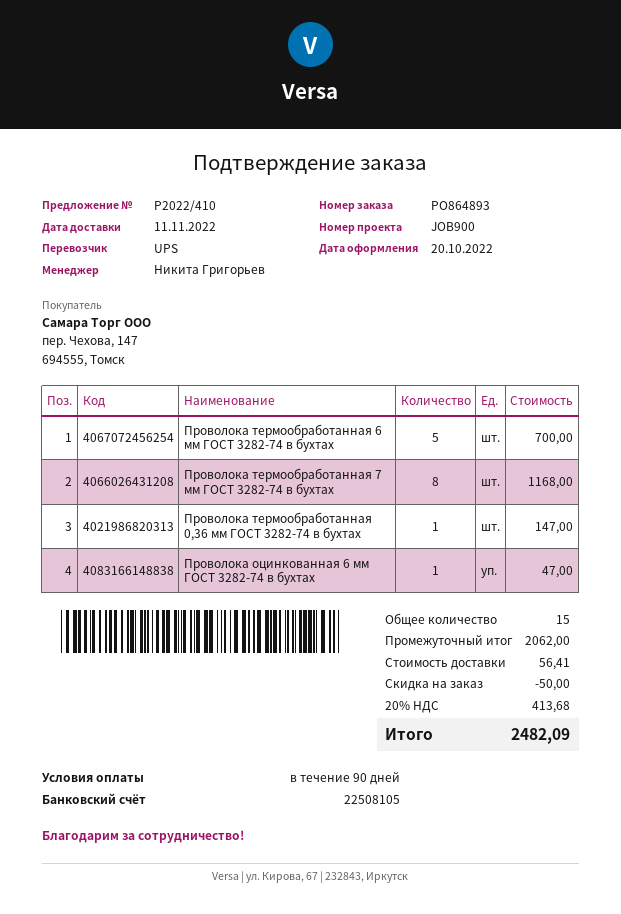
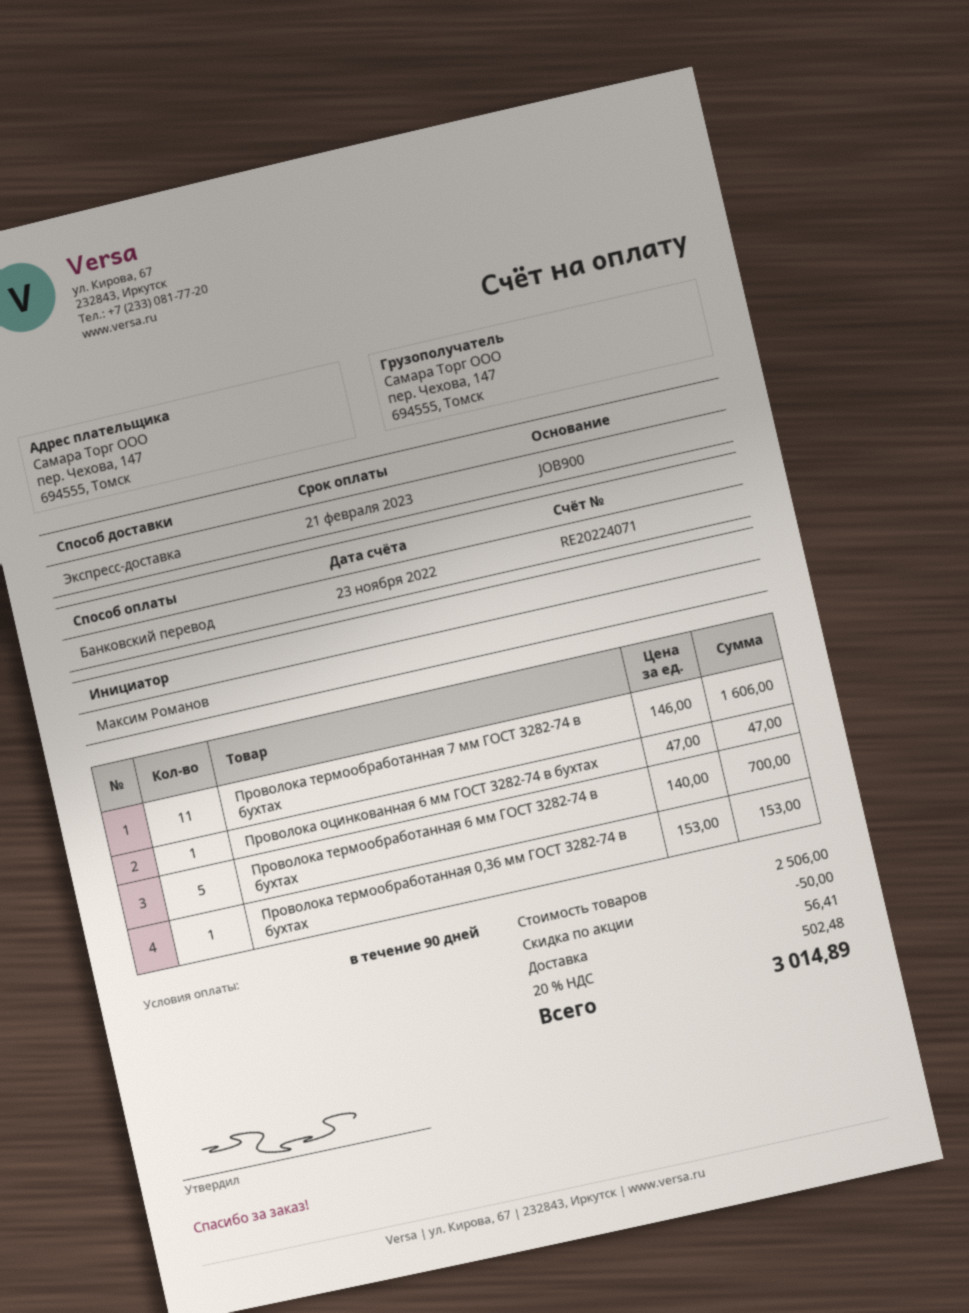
shipping method: UPS -> express
Проволока термообработанная 7 мм ГОСТ 3282-74 в бухтах: 8 for 1168.00 -> 11 for 1606.00
Проволока термообработанная 0,36 мм ГОСТ 3282-74 в бухтах: 1 for 147.00 -> 1 for 153.00
subtotal: 2062.00 -> 2506.00
tax: 20% = 413.68 -> 20% = 502.48
total: 2482.09 -> 3014.89

